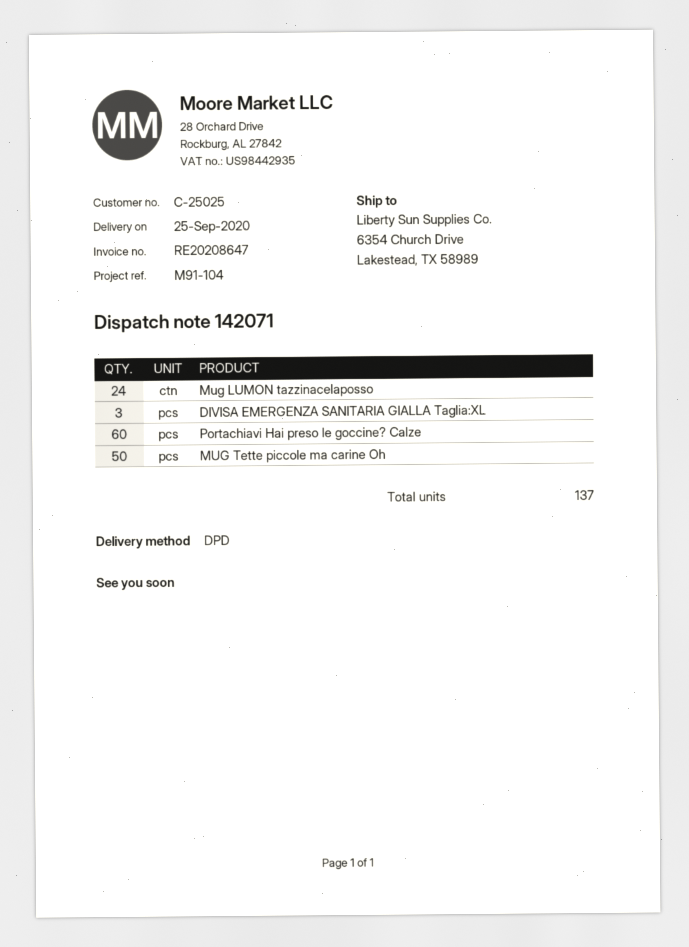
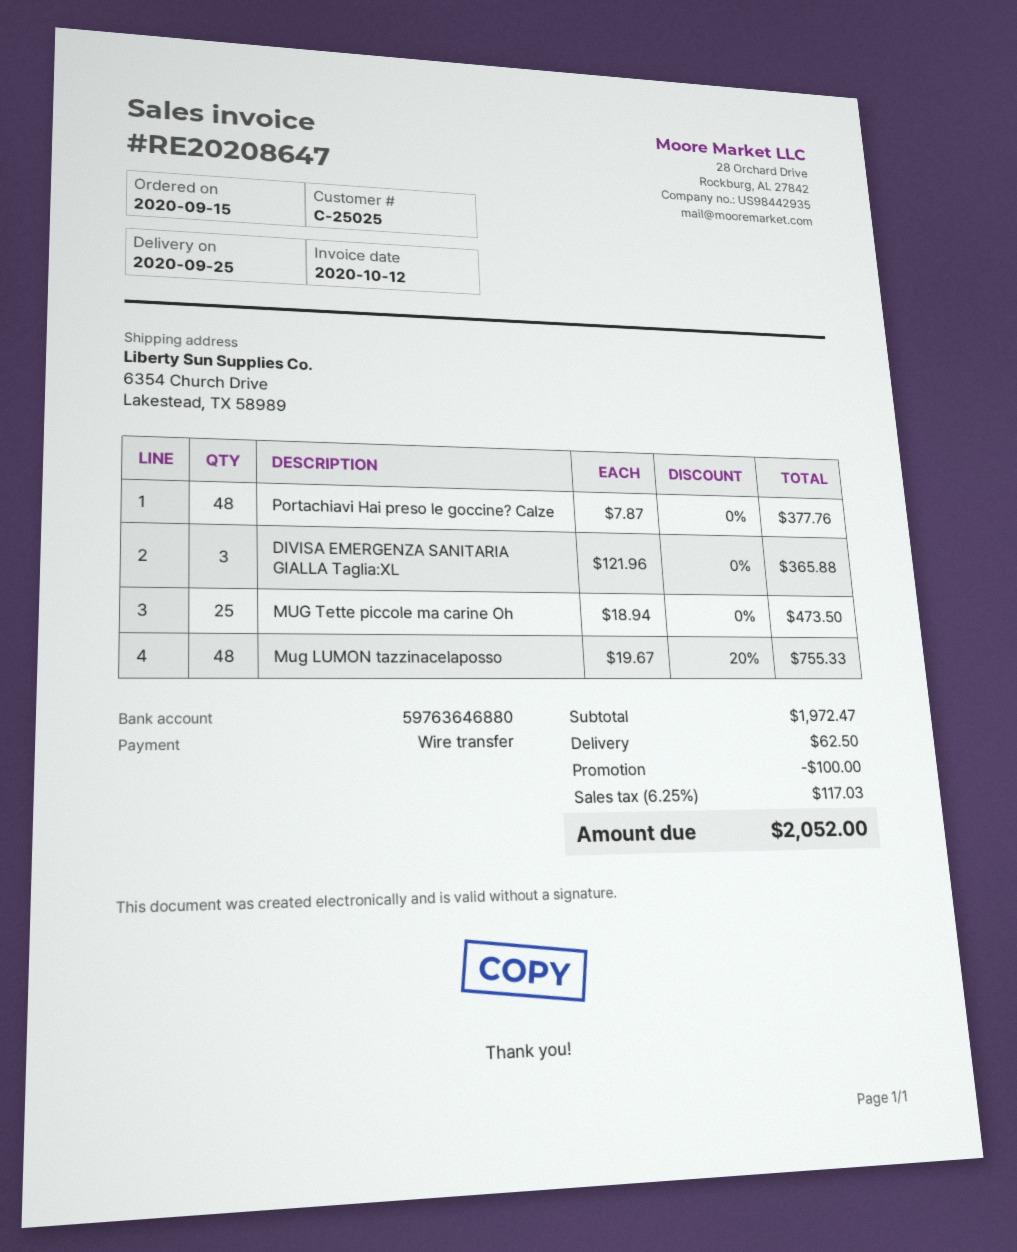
Mug LUMON tazzinacelaposso: 24 -> 48
Portachiavi Hai preso le goccine? Calze: 60 -> 48
MUG Tette piccole ma carine Oh: 50 -> 25

